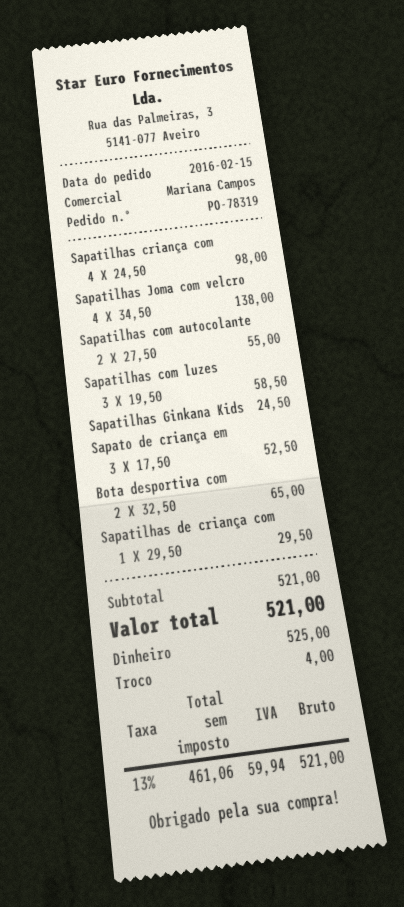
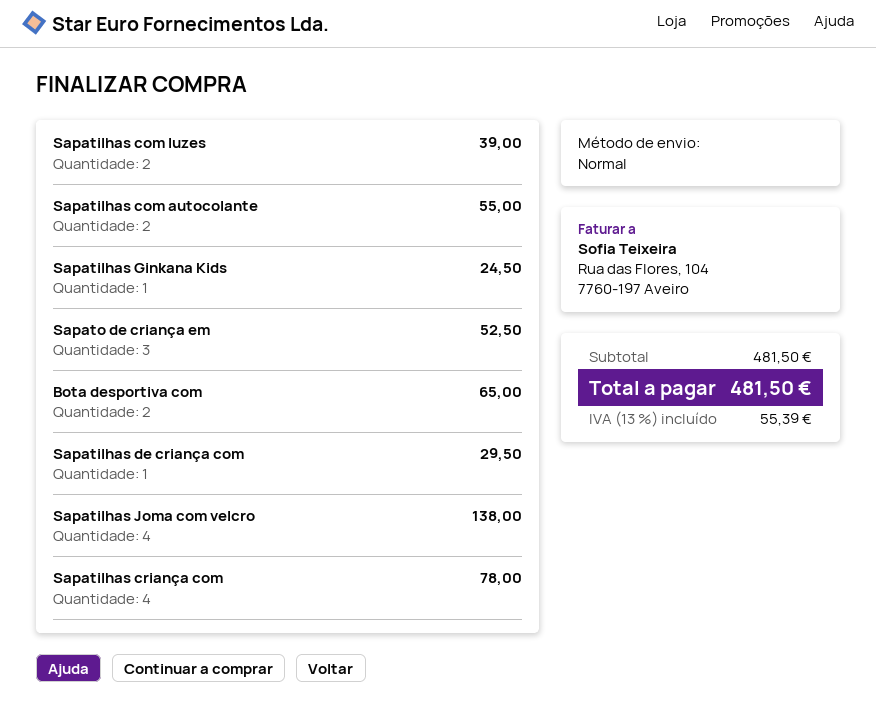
Sapatilhas criança com: 4 for 98.00 -> 4 for 78.00
Sapatilhas com luzes: 3 for 58.50 -> 2 for 39.00
subtotal: 521.00 -> 481.50
tax: 13% = 59.94 -> 13% = 55.39
total: 521.00 -> 481.50

